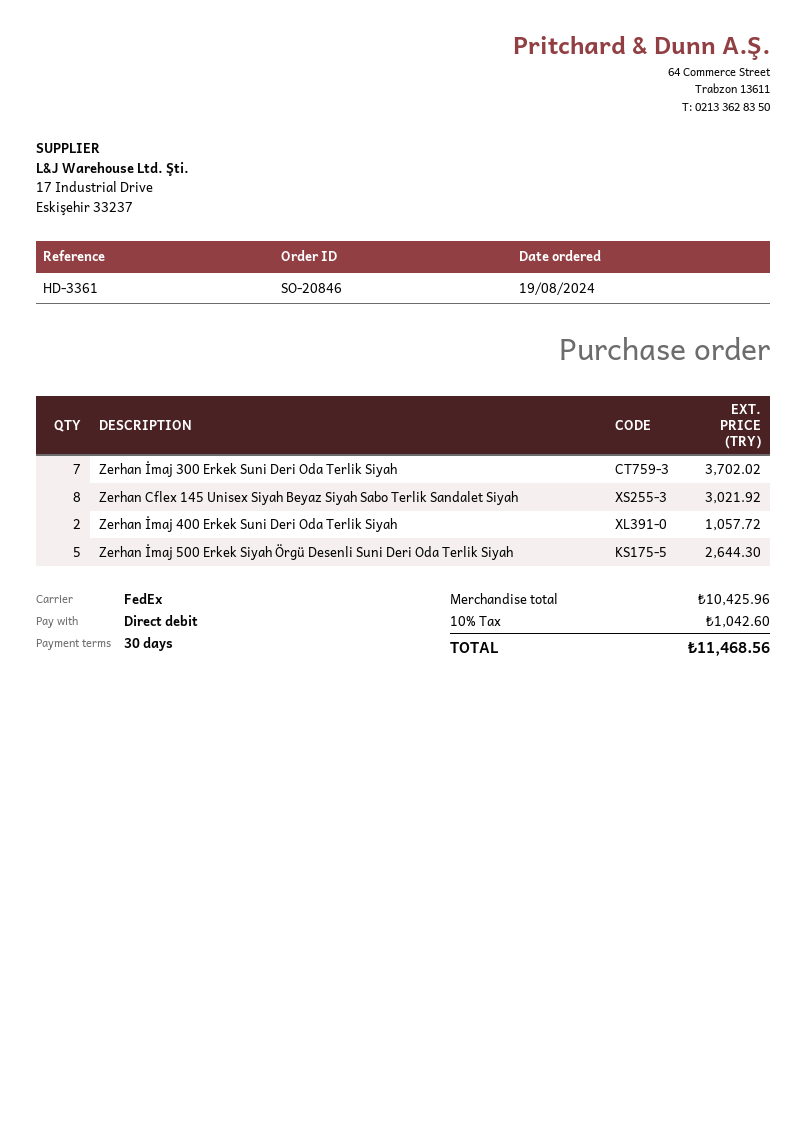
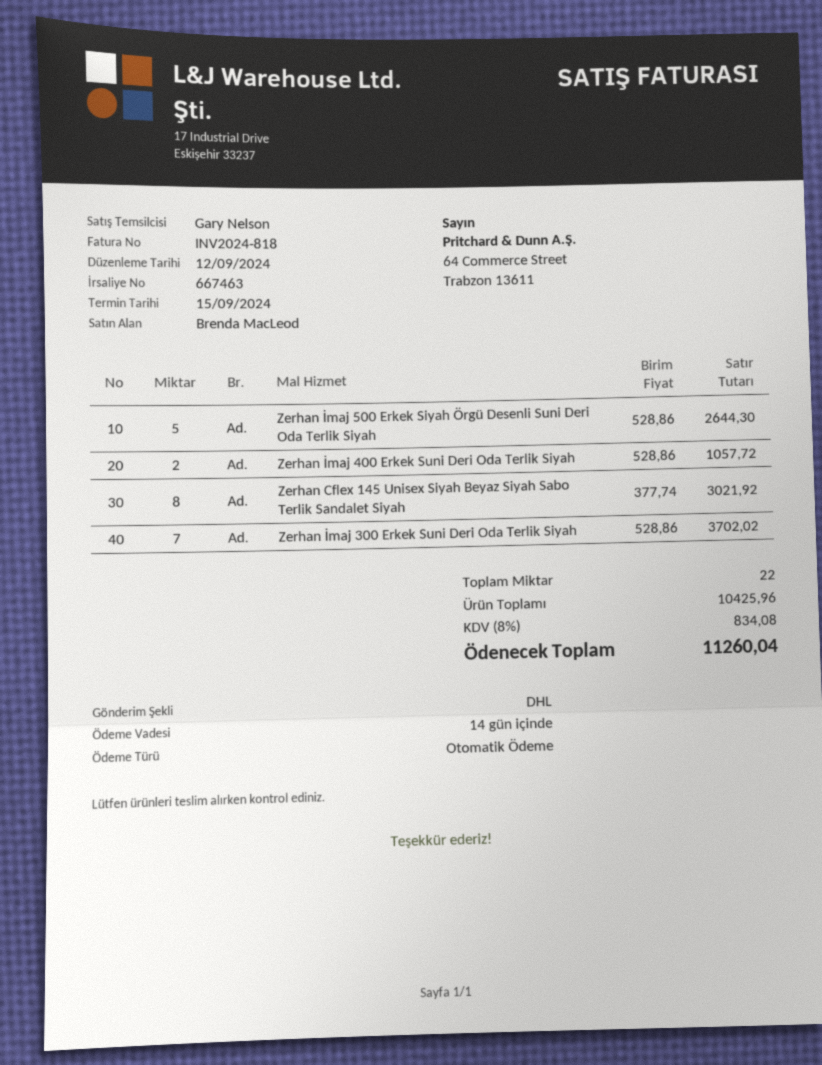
payment terms: 30 days -> 14 days
shipping method: FedEx -> DHL
tax: 10% = 1042.60 -> 8% = 834.08
total: 11468.56 -> 11260.04

